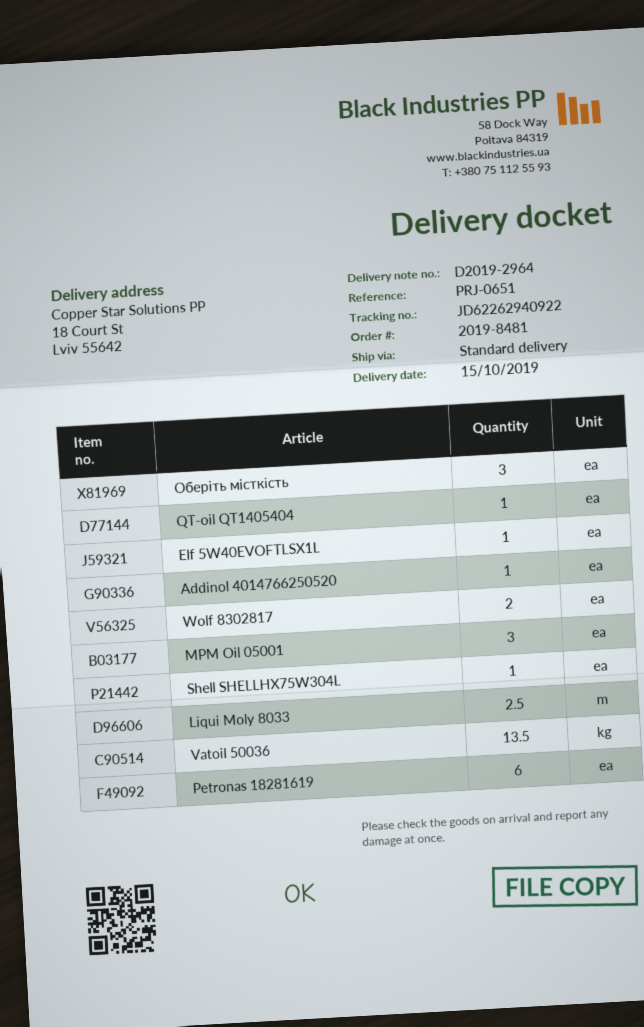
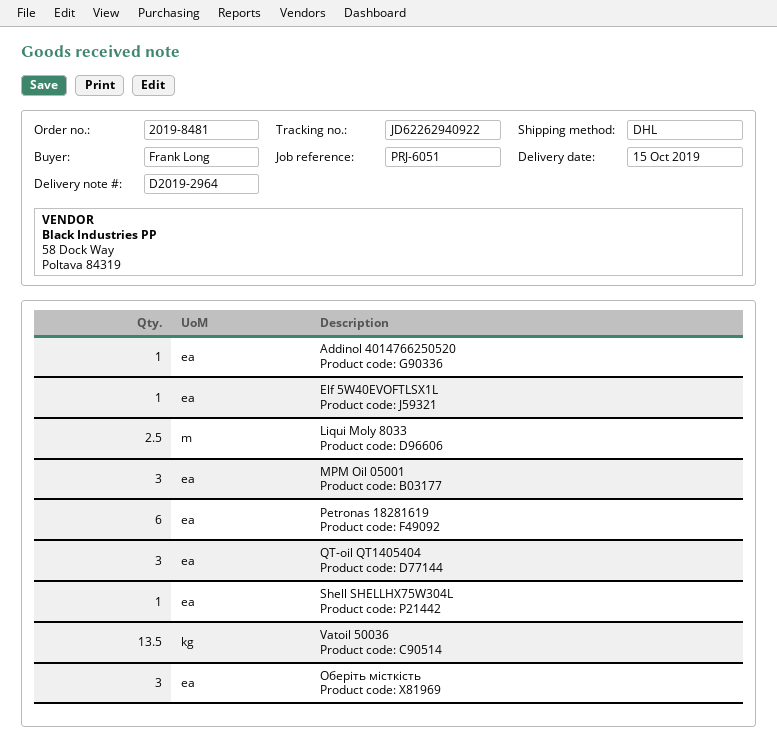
reference: PRJ-0651 -> PRJ-6051
shipping method: standard -> DHL
QT-oil QT1405404: 1 -> 3
Wolf 8302817: 2 -> none

